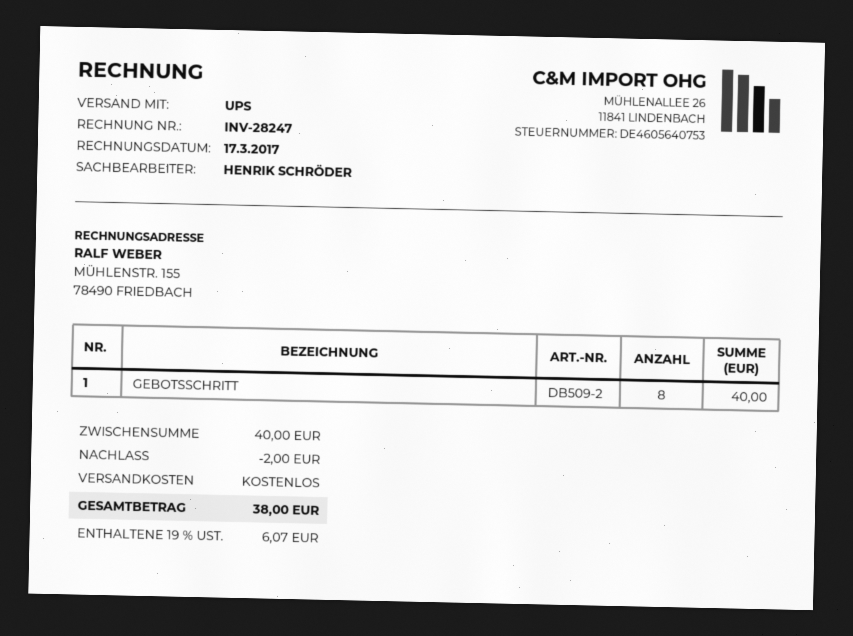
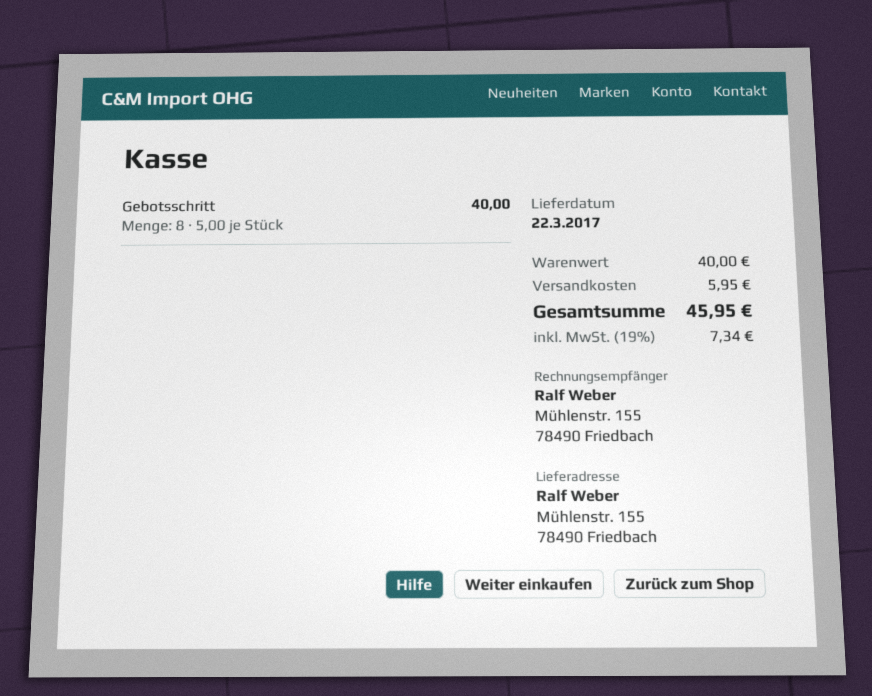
discount: 2.00 -> none
shipping: 0.00 -> 5.95
tax: 19% = 6.07 -> 19% = 7.34
total: 38.00 -> 45.95

